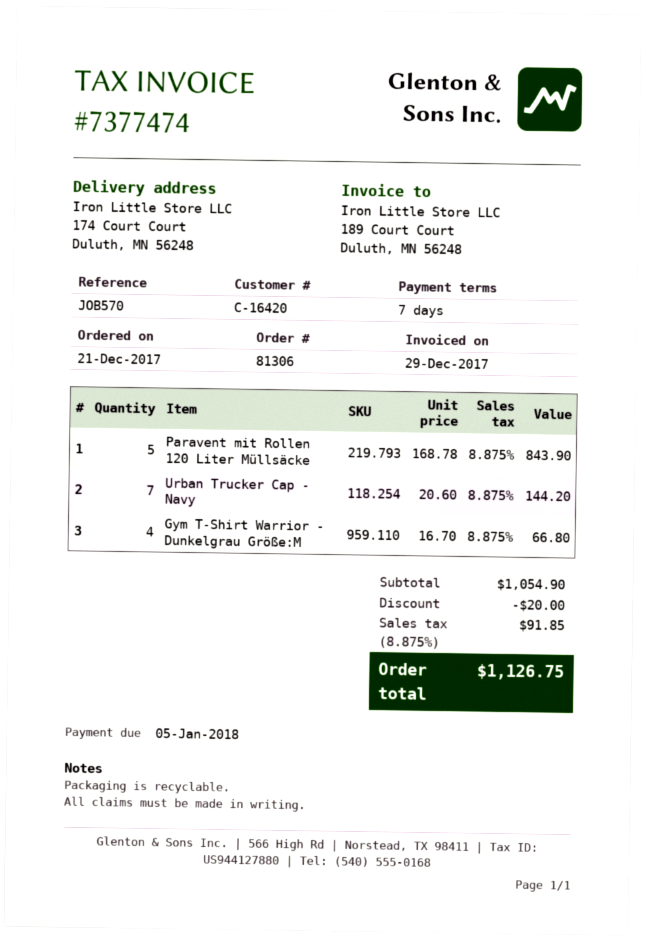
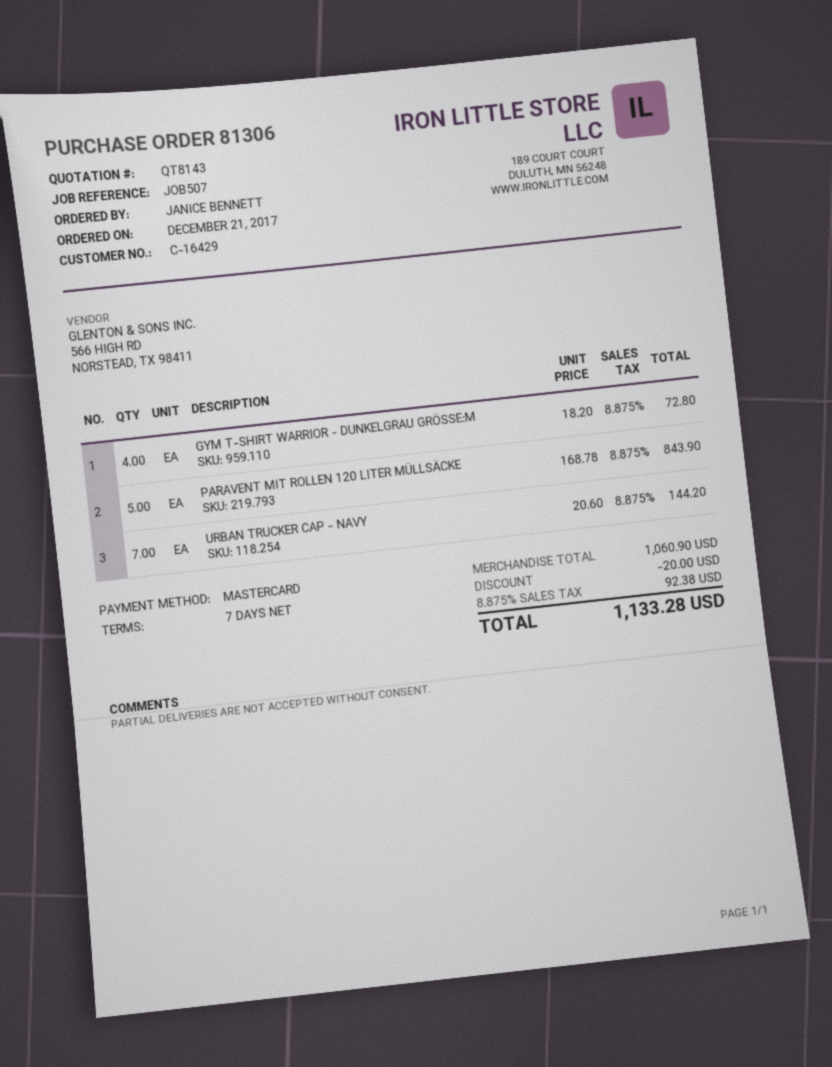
customer number: C-16420 -> C-16429
reference: JOB570 -> JOB507
Gym T-Shirt Warrior - Dunkelgrau Größe:M: 4 x 16.70 = 66.80 -> 4 x 18.20 = 72.80
subtotal: 1054.90 -> 1060.90
tax: 8.875% = 91.85 -> 8.875% = 92.38
total: 1126.75 -> 1133.28

